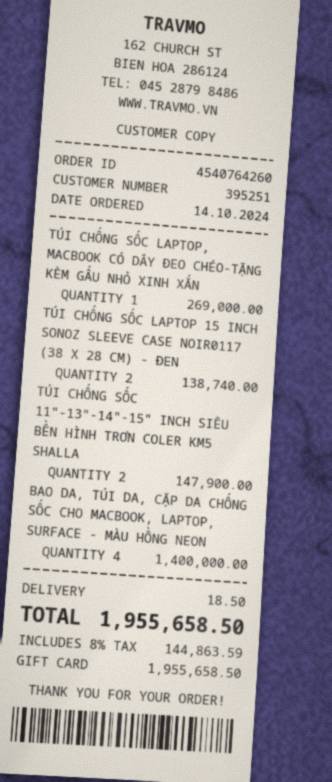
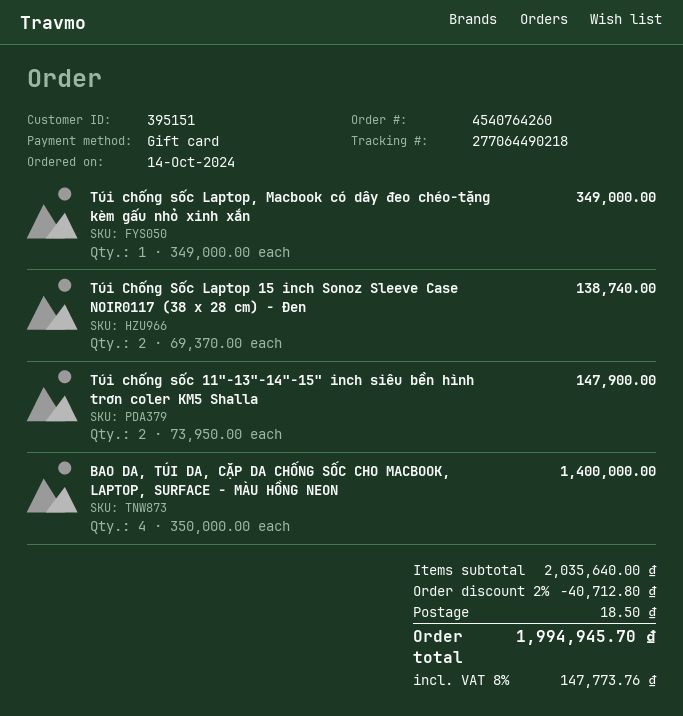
customer number: 395251 -> 395151
TÚI CHỐNG SỐC LAPTOP, MACBOOK CÓ DÂY ĐEO CHÉO-TẶNG KÈM GẤU NHỎ XINH XẮN: 1 for 269000.00 -> 1 for 349000.00
discount: none -> 2% = 40712.80
tax: 8% = 144863.59 -> 8% = 147773.76
total: 1955658.50 -> 1994945.70

